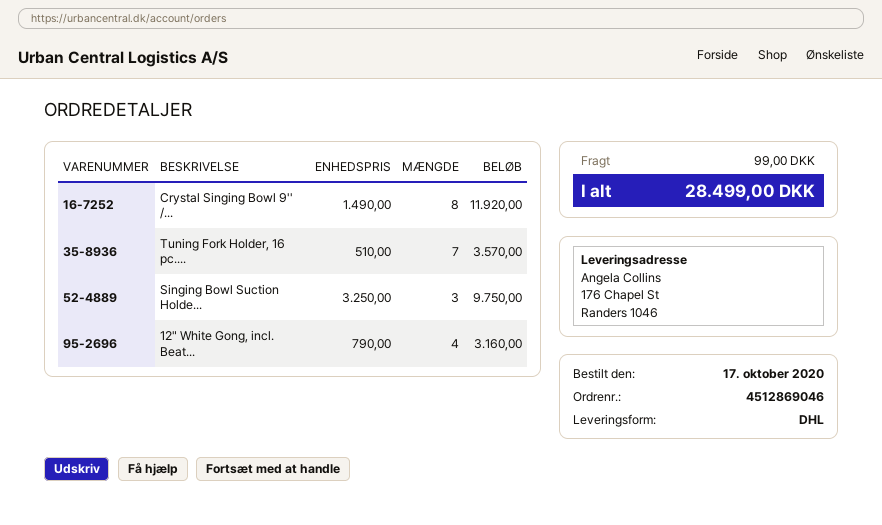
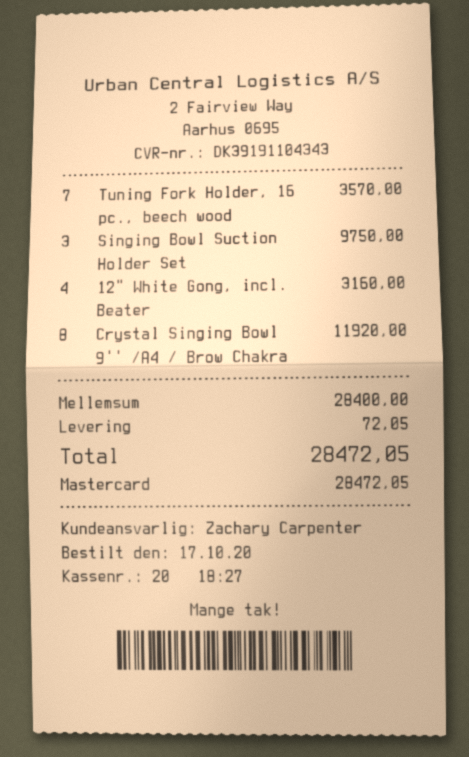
shipping: 99.00 -> 72.05
total: 28499.00 -> 28472.05

